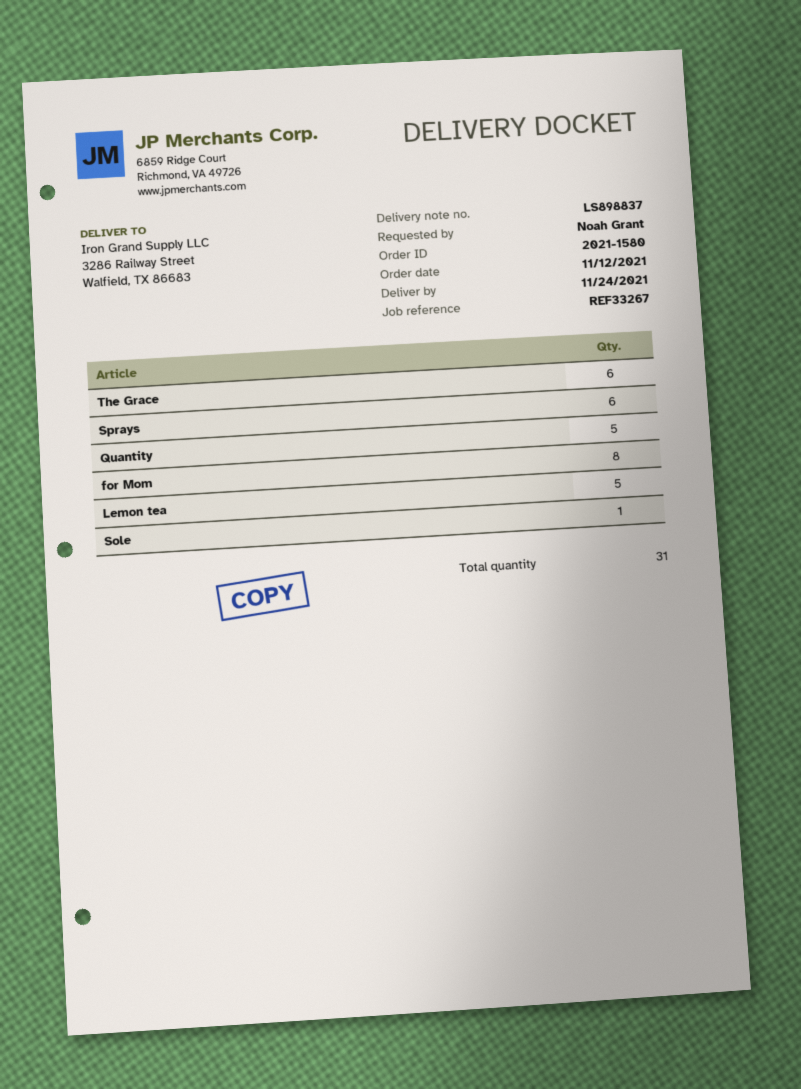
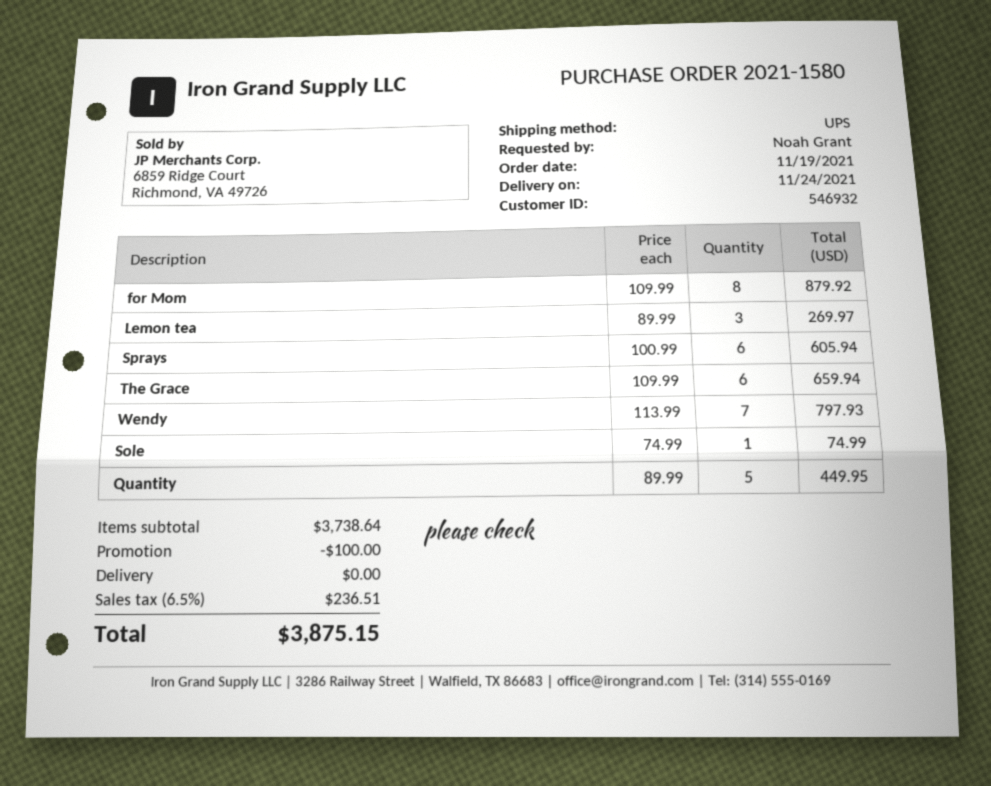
order date: 2021-11-12 -> 2021-11-19
Lemon tea: 5 -> 3
Wendy: none -> 7

